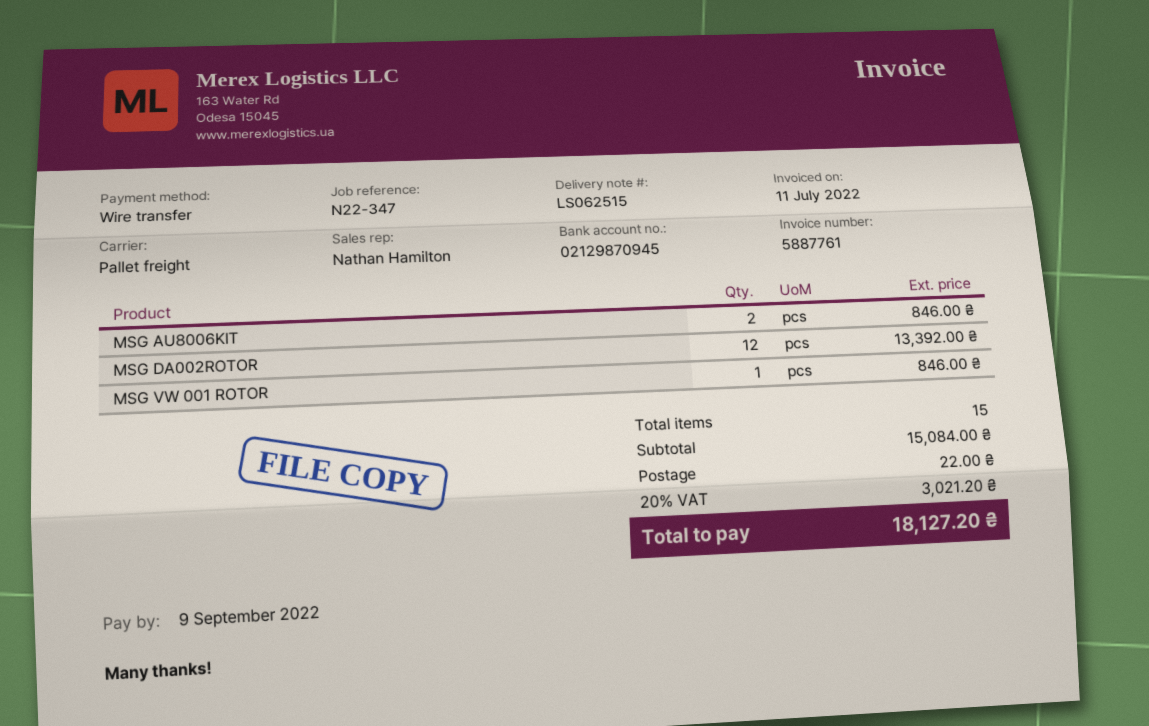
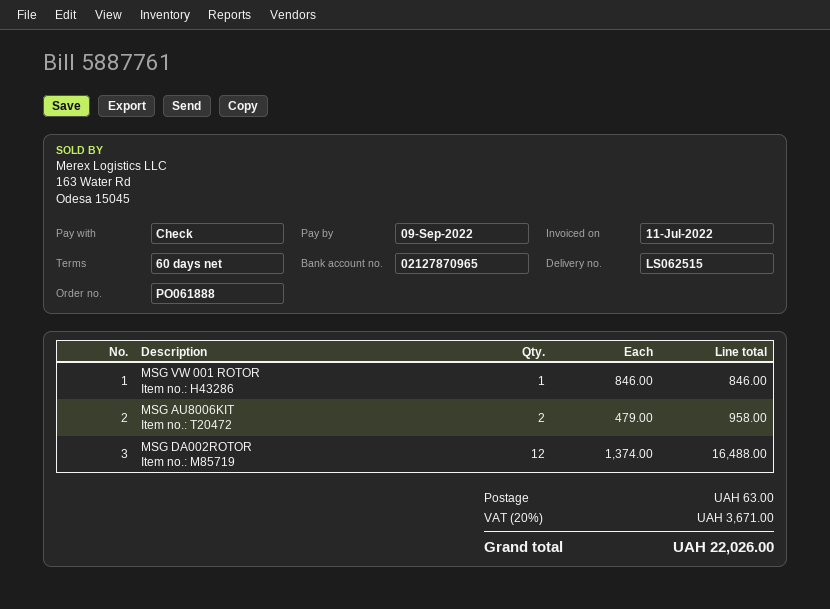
payment method: bank transfer -> cheque
bank account: 02129870945 -> 02127870965
MSG AU8006KIT: 2 for 846.00 -> 2 for 958.00
MSG DA002ROTOR: 12 for 13392.00 -> 12 for 16488.00
shipping: 22.00 -> 63.00
tax: 20% = 3021.20 -> 20% = 3671.00
total: 18127.20 -> 22026.00

